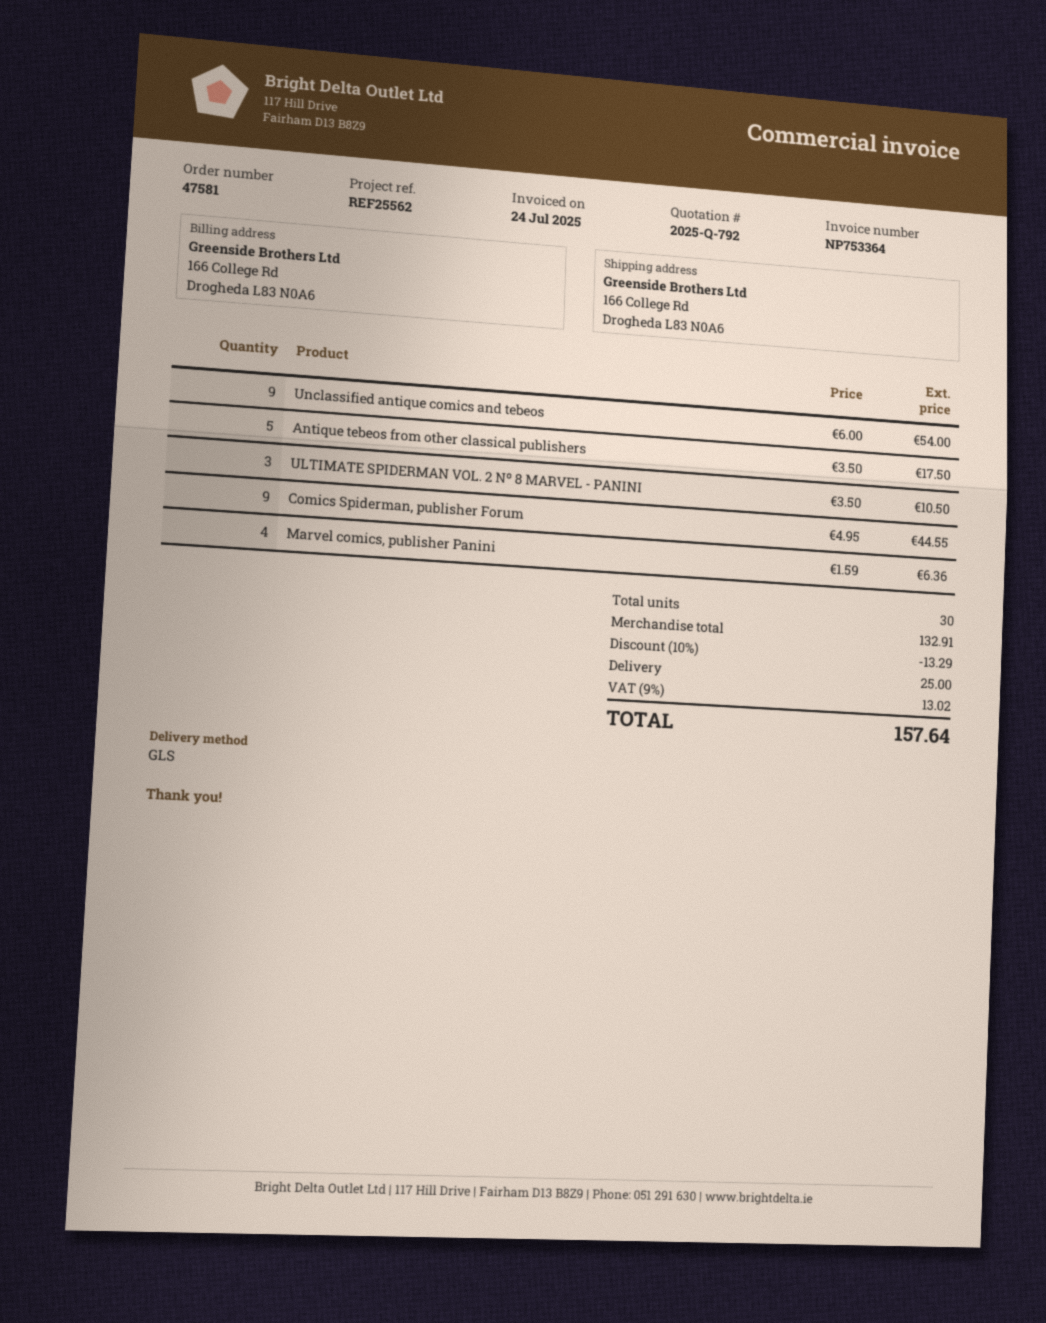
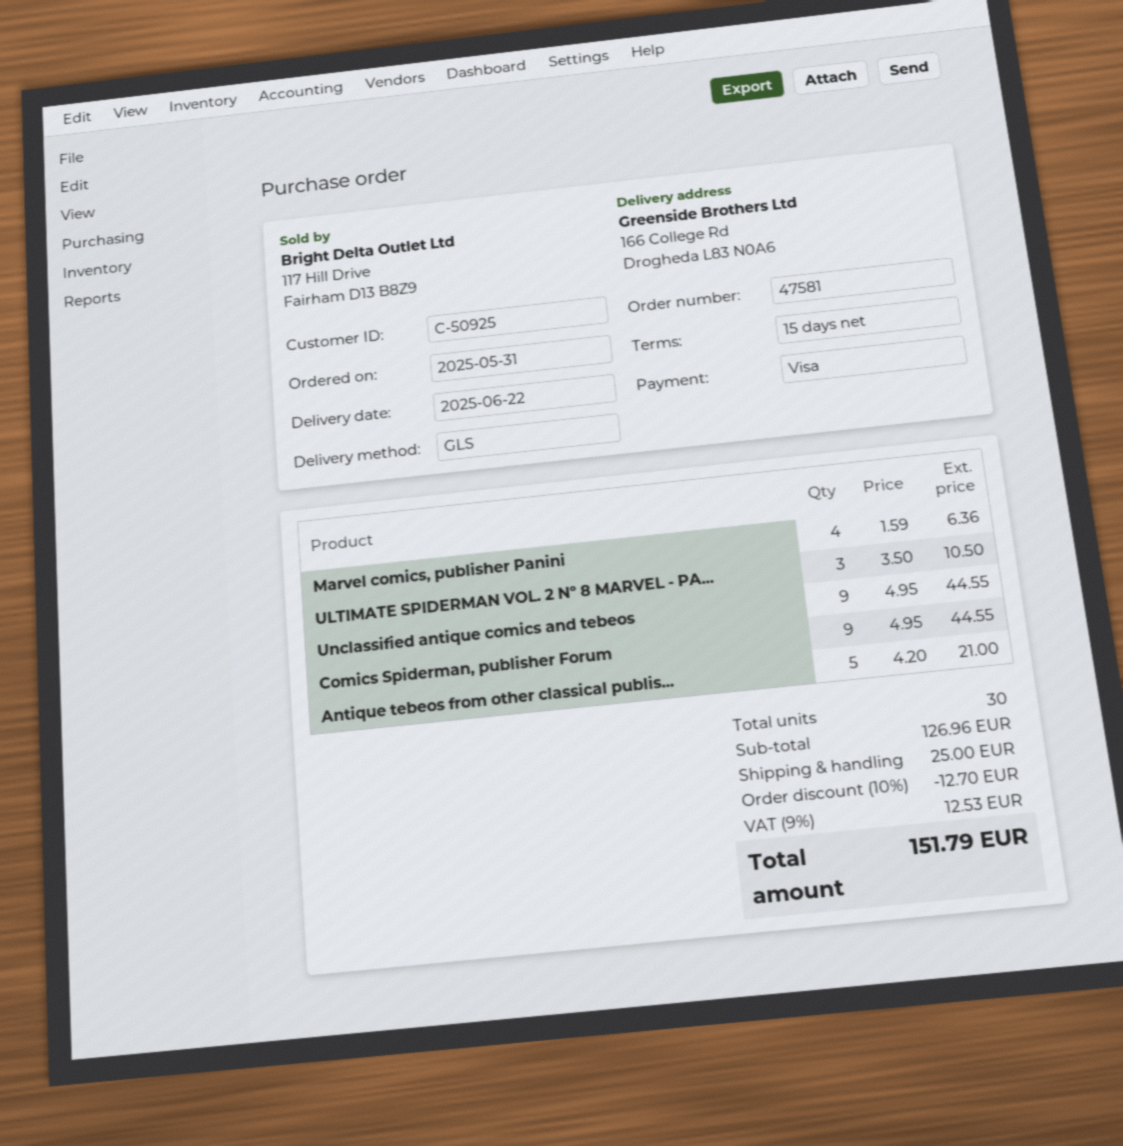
Unclassified antique comics and tebeos: 9 x 6.00 = 54.00 -> 9 x 4.95 = 44.55
Antique tebeos from other classical publishers: 5 x 3.50 = 17.50 -> 5 x 4.20 = 21.00
subtotal: 132.91 -> 126.96
discount: 10% = 13.29 -> 10% = 12.70
tax: 9% = 13.02 -> 9% = 12.53
total: 157.64 -> 151.79

